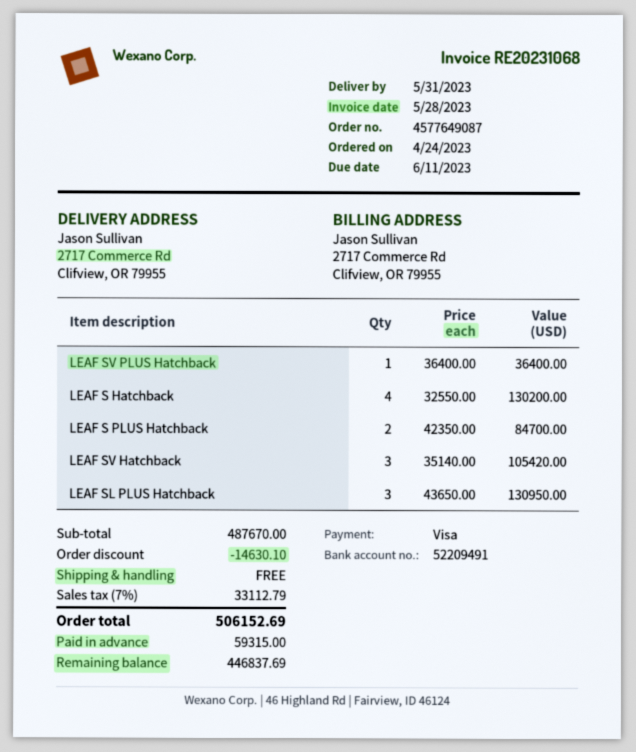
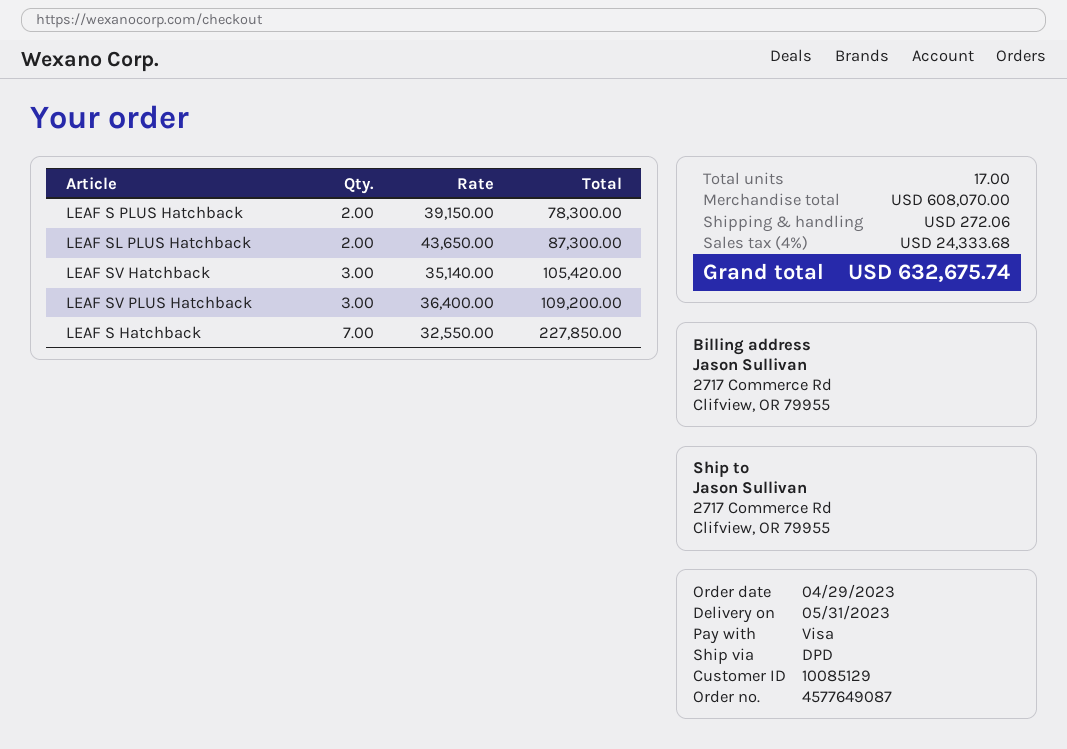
order date: 2023-04-24 -> 2023-04-29
LEAF SV PLUS Hatchback: 1 x 36400.00 = 36400.00 -> 3 x 36400.00 = 109200.00
LEAF S Hatchback: 4 x 32550.00 = 130200.00 -> 7 x 32550.00 = 227850.00
LEAF S PLUS Hatchback: 2 x 42350.00 = 84700.00 -> 2 x 39150.00 = 78300.00
LEAF SL PLUS Hatchback: 3 x 43650.00 = 130950.00 -> 2 x 43650.00 = 87300.00
subtotal: 487670.00 -> 608070.00
discount: 14630.10 -> none
shipping: 0.00 -> 272.06
tax: 7% = 33112.79 -> 4% = 24333.68
total: 506152.69 -> 632675.74

